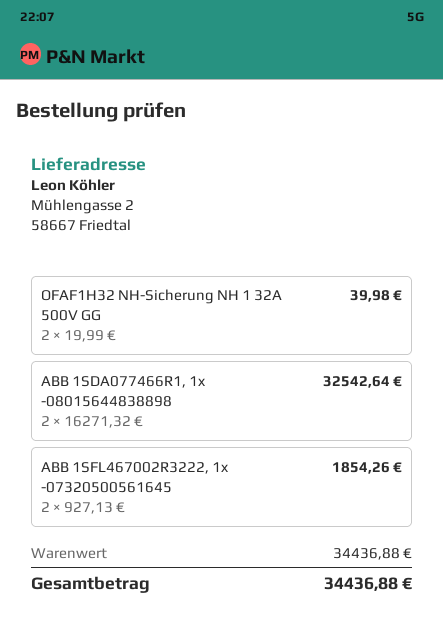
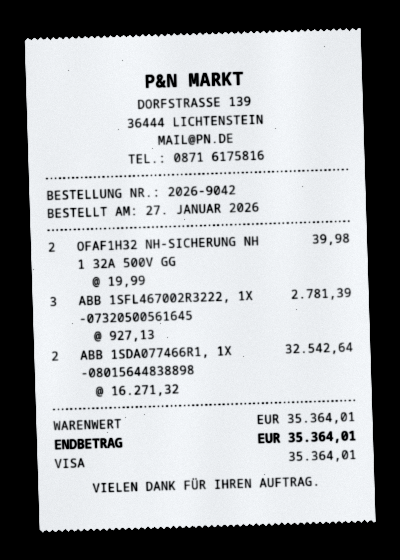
ABB 1SFL467002R3222, 1x -07320500561645: 2 x 927.13 = 1854.26 -> 3 x 927.13 = 2781.39
subtotal: 34436.88 -> 35364.01
total: 34436.88 -> 35364.01

